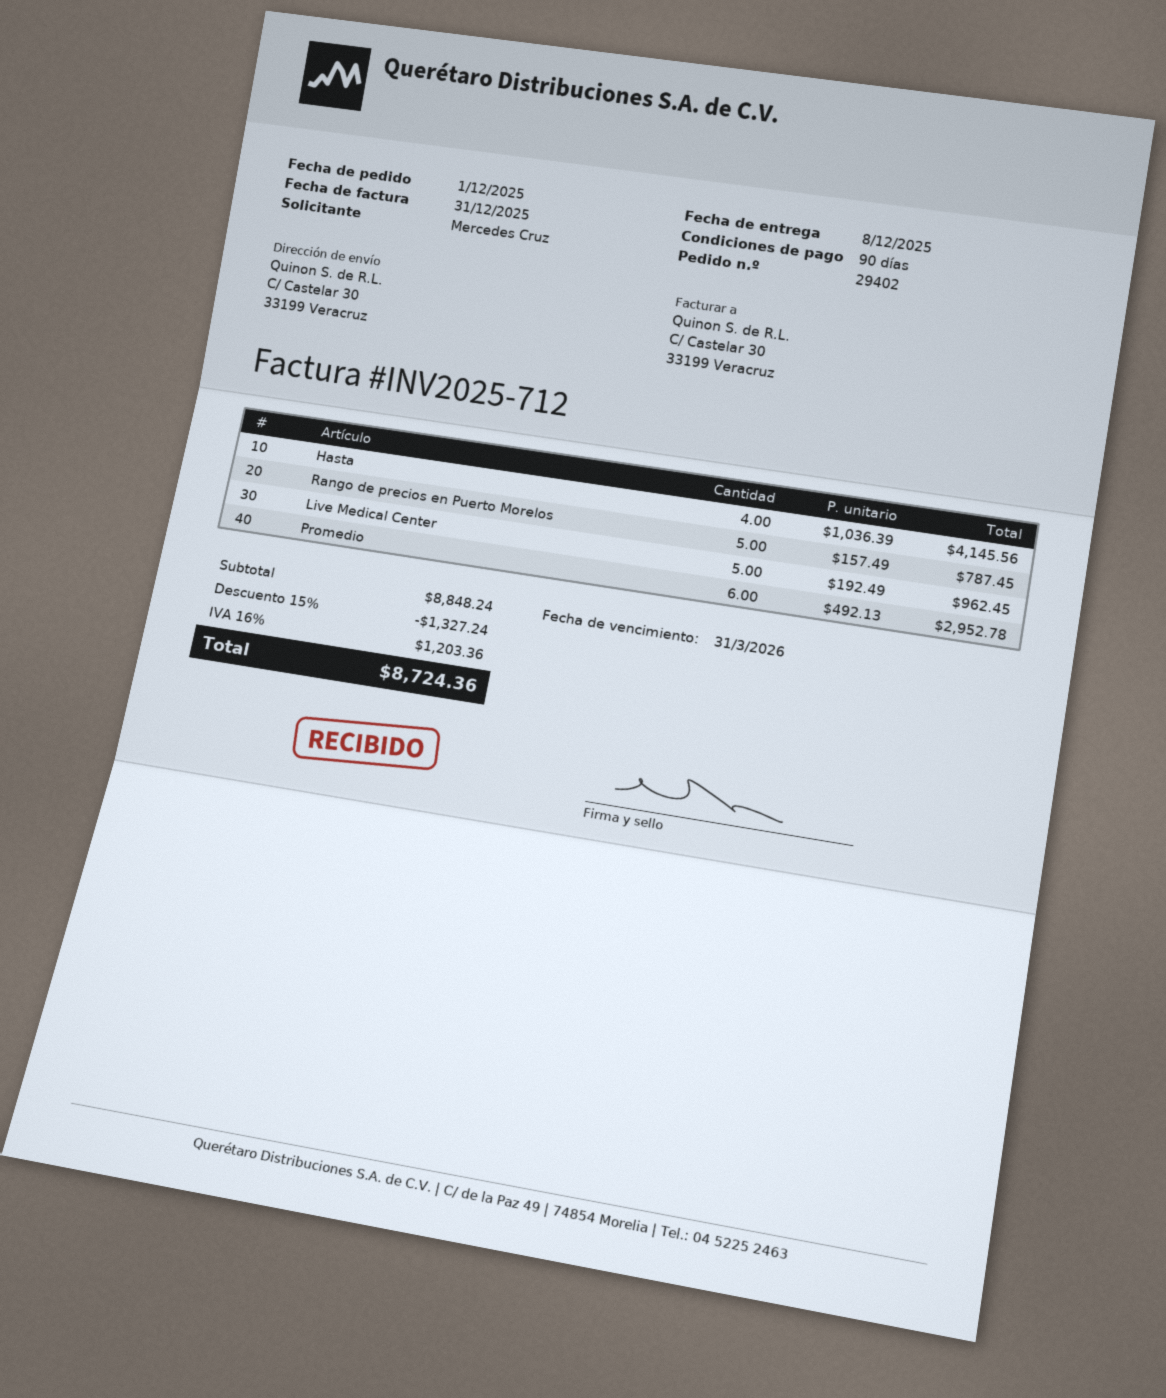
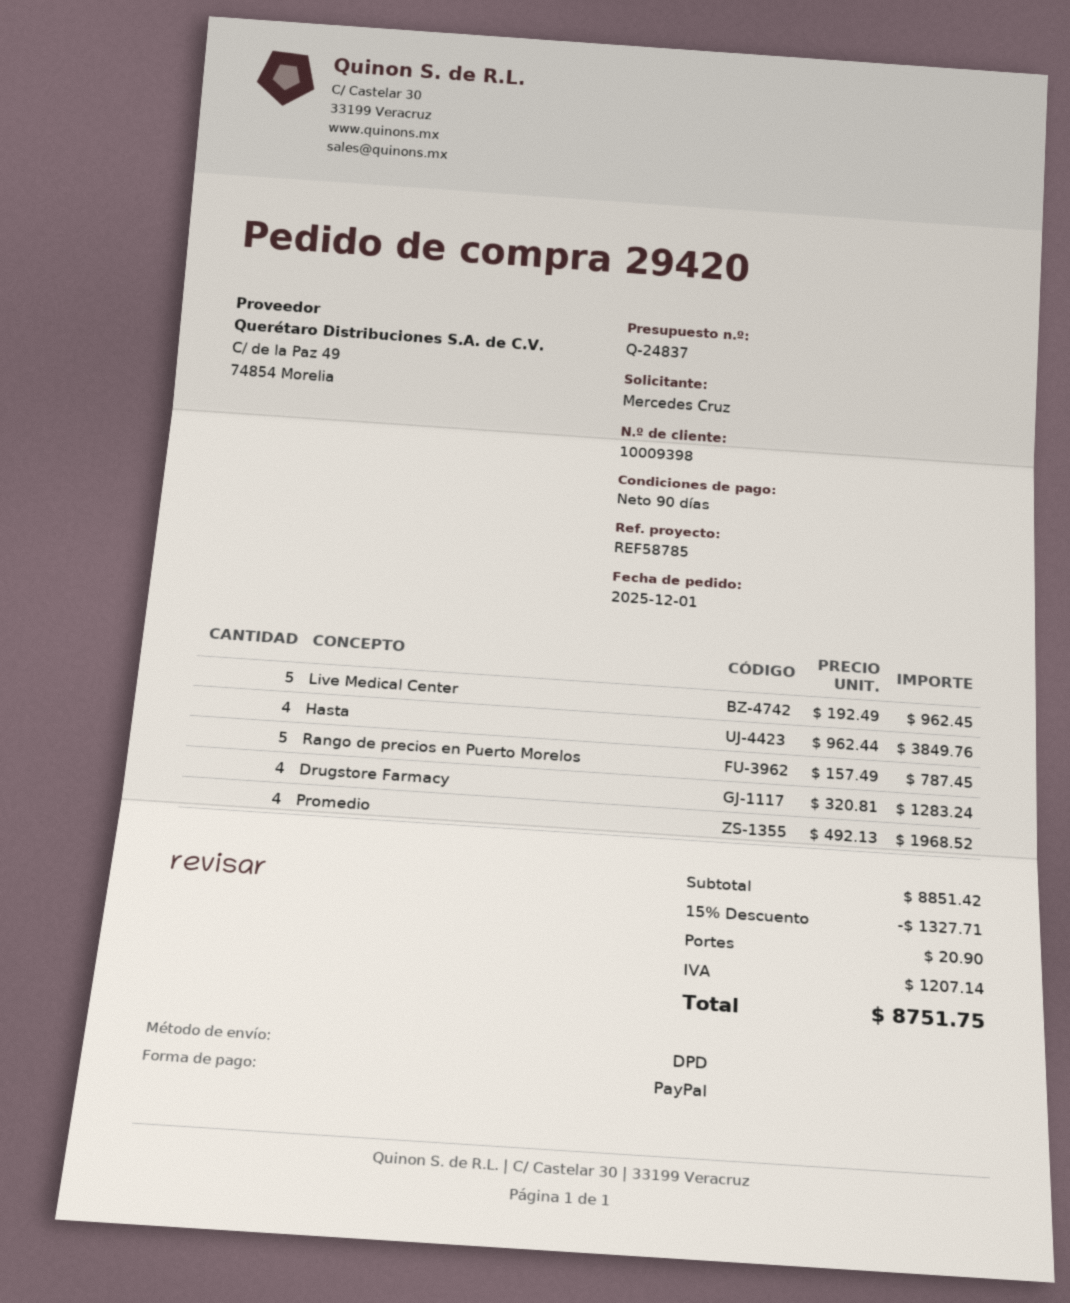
order number: 29402 -> 29420
Hasta: 4 x 1036.39 = 4145.56 -> 4 x 962.44 = 3849.76
Promedio: 6 x 492.13 = 2952.78 -> 4 x 492.13 = 1968.52
Drugstore Farmacy: none -> 4 x 320.81 = 1283.24
subtotal: 8848.24 -> 8851.42
discount: 15% = 1327.24 -> 15% = 1327.71
shipping: none -> 20.90
tax: 1203.36 -> 1207.14
total: 8724.36 -> 8751.75

